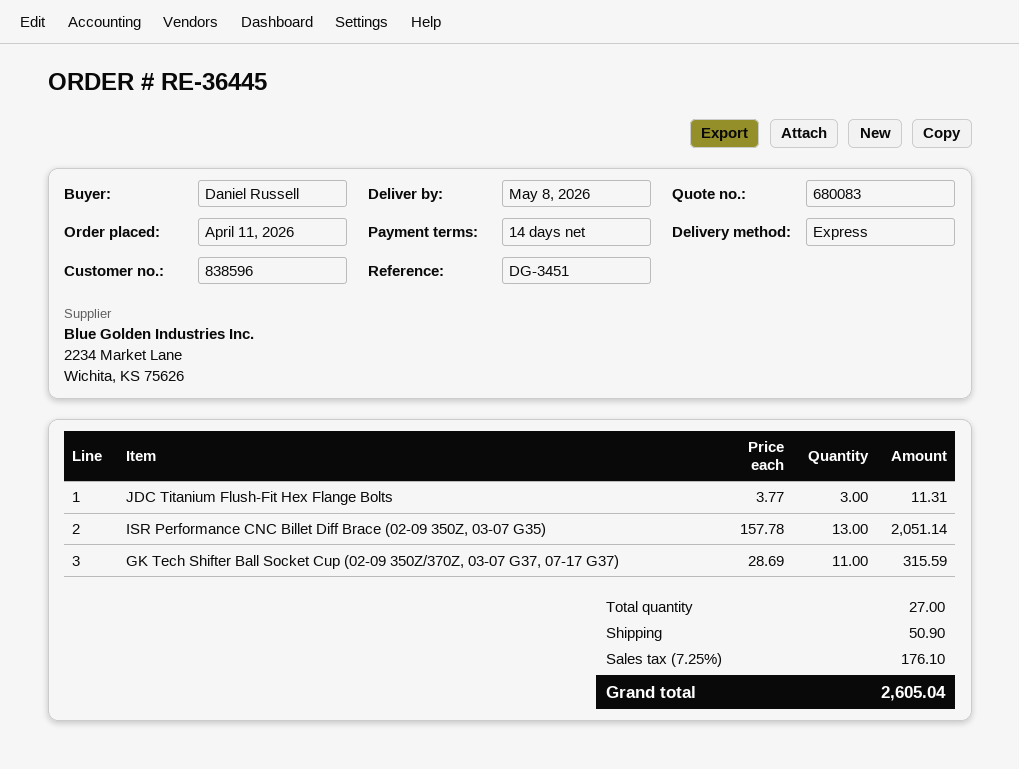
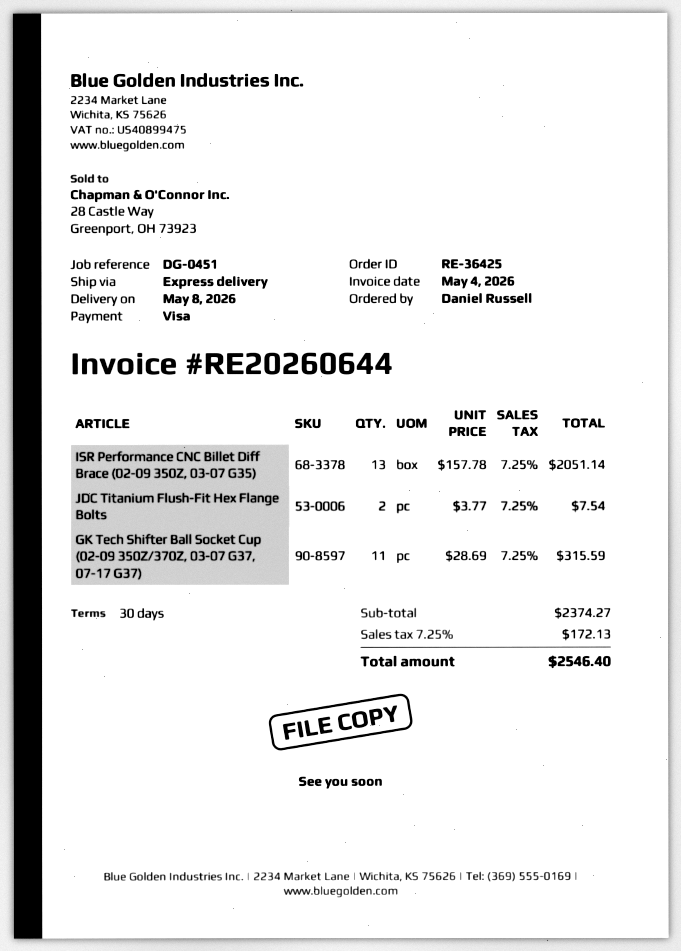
order number: RE-36445 -> RE-36425
payment terms: 14 days -> 30 days
reference: DG-3451 -> DG-0451
JDC Titanium Flush-Fit Hex Flange Bolts: 3 x 3.77 = 11.31 -> 2 x 3.77 = 7.54
shipping: 50.90 -> none
tax: 7.25% = 176.10 -> 7.25% = 172.13
total: 2605.04 -> 2546.40

